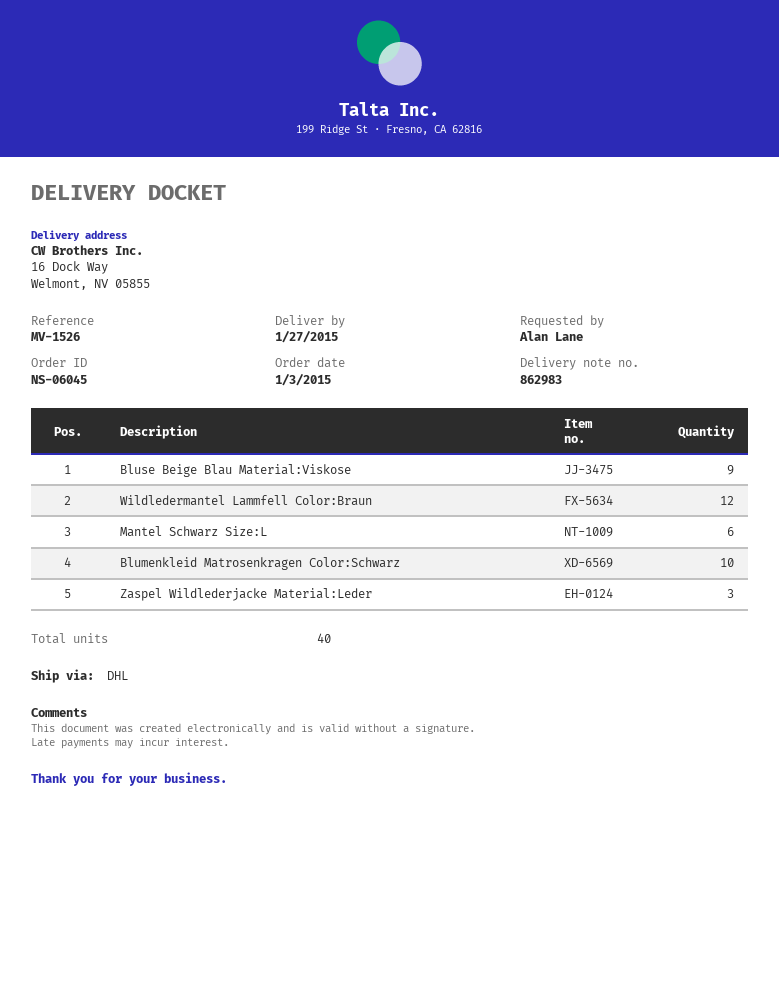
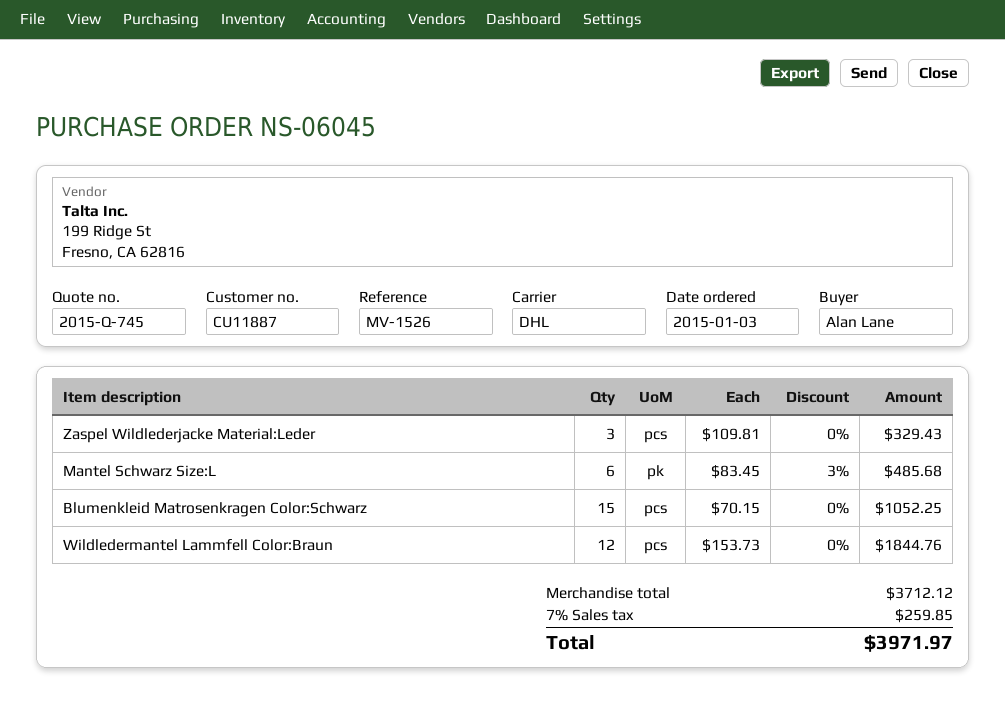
Bluse Beige Blau Material:Viskose: 9 -> none
Blumenkleid Matrosenkragen Color:Schwarz: 10 -> 15

